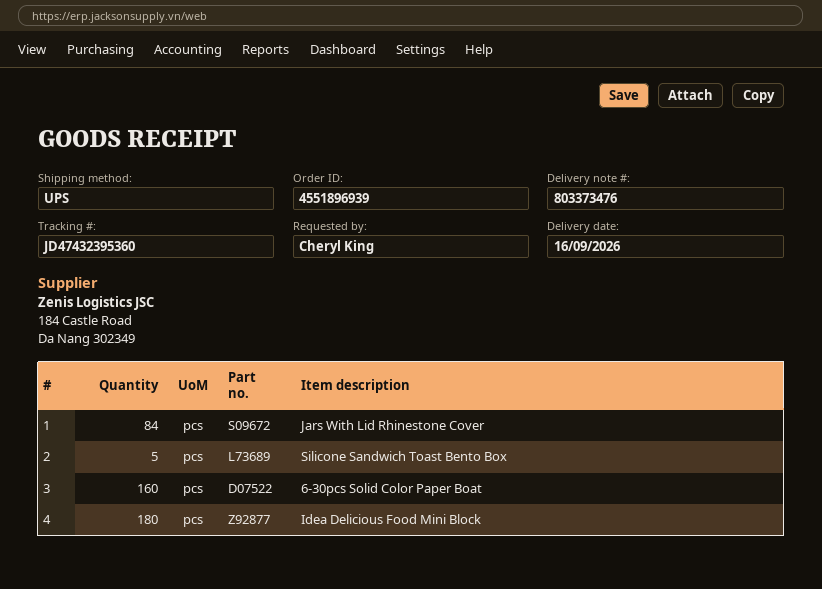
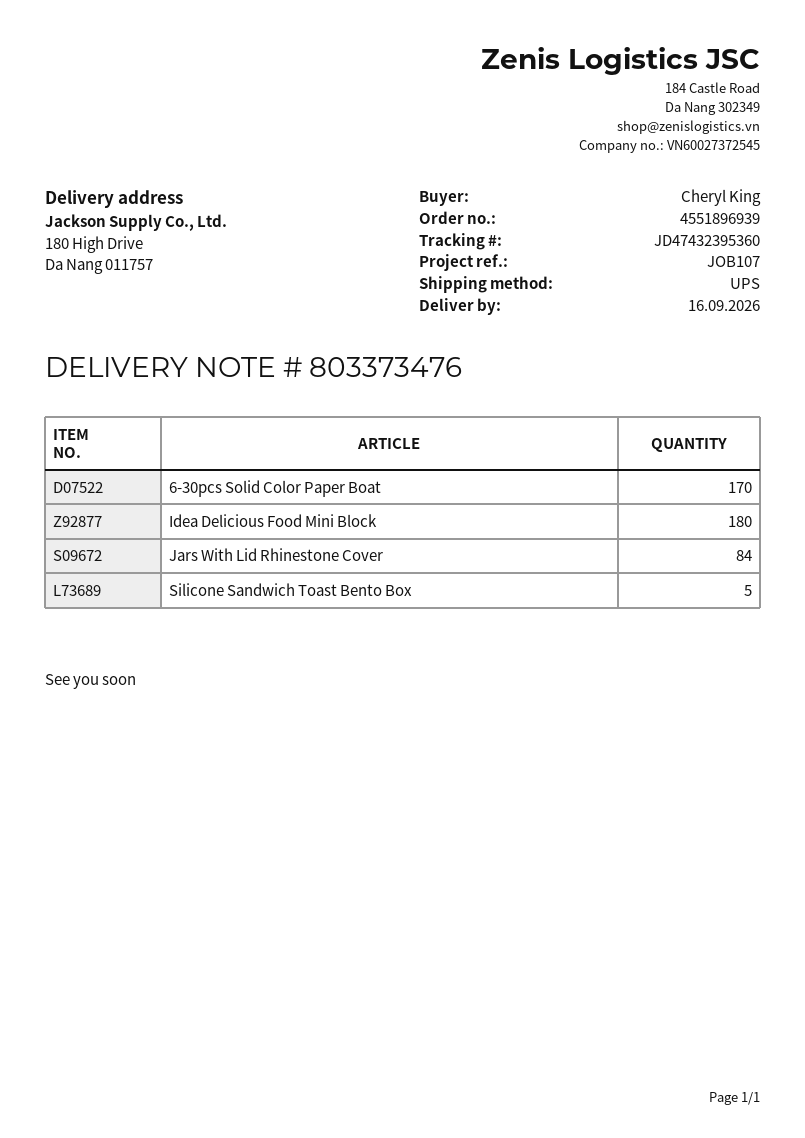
6-30pcs Solid Color Paper Boat: 160 -> 170

